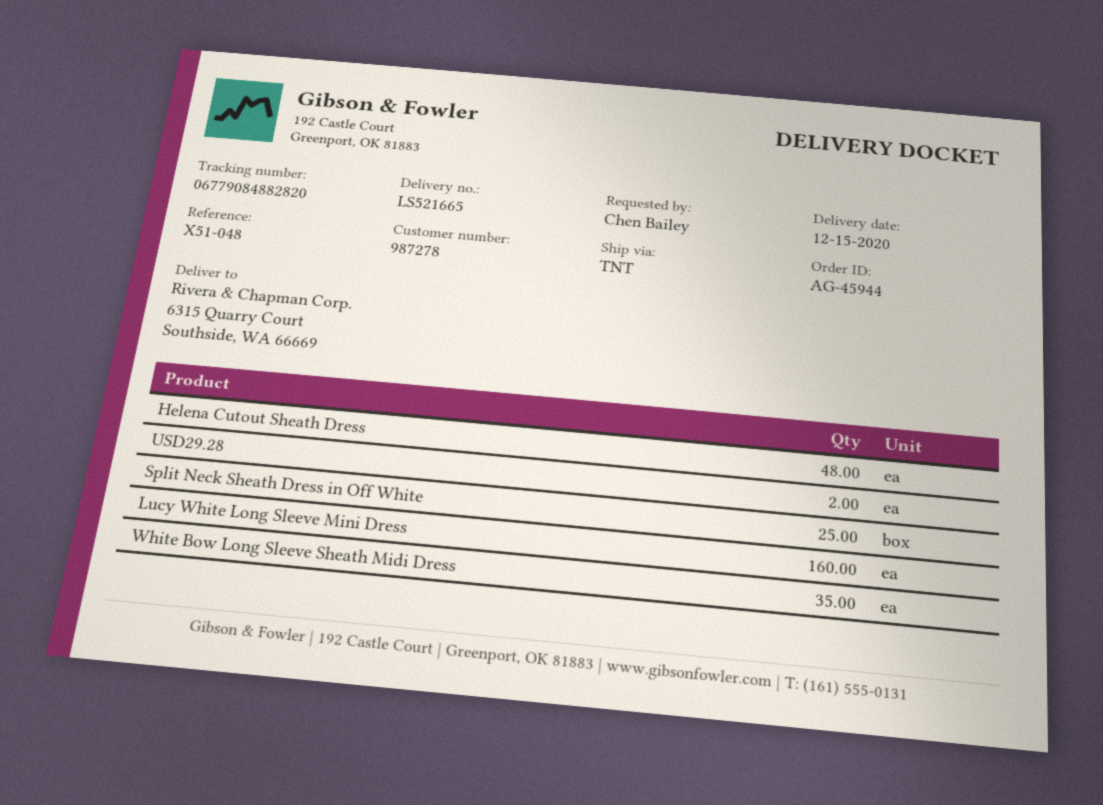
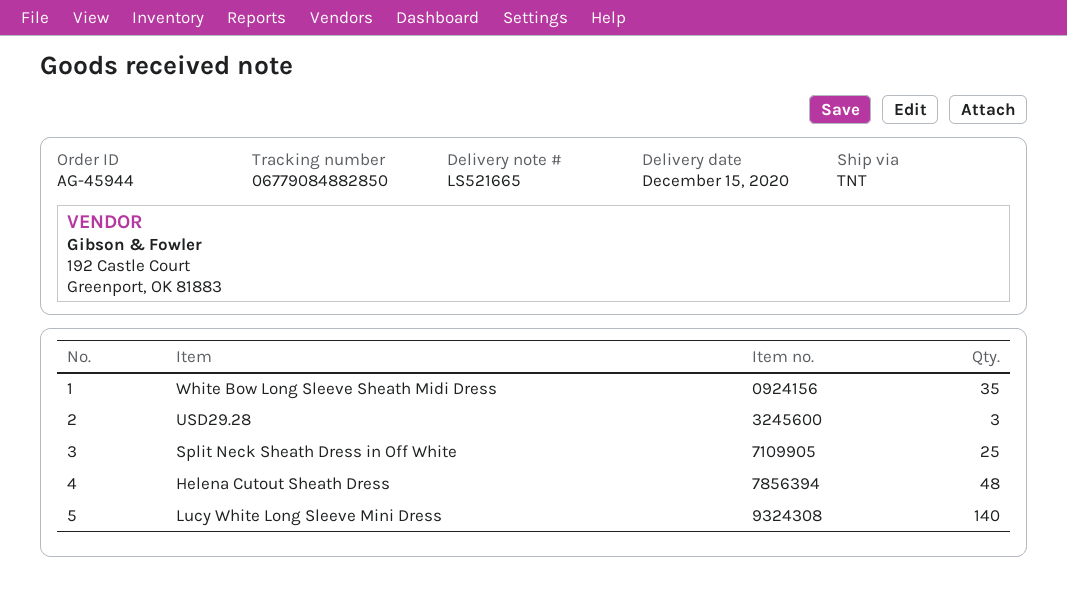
tracking number: 06779084882820 -> 06779084882850
USD29.28: 2 -> 3
Lucy White Long Sleeve Mini Dress: 160 -> 140

